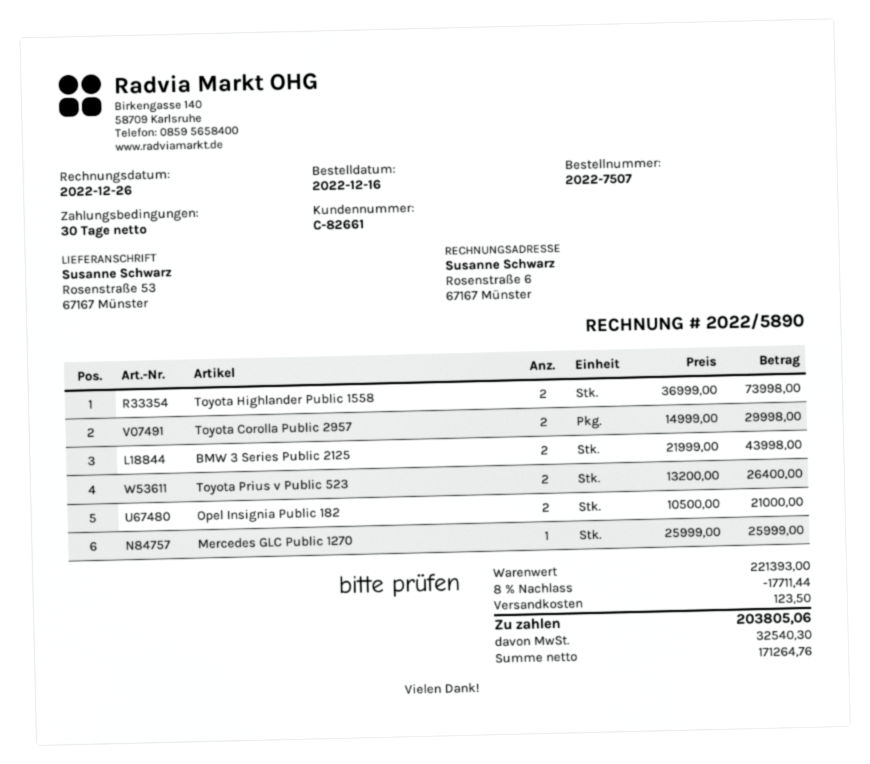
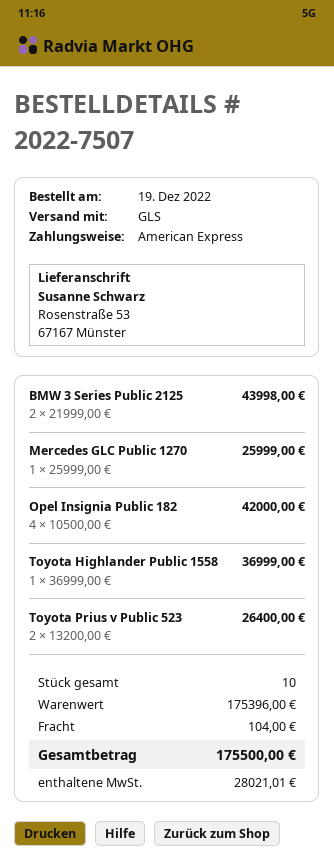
order date: 2022-12-16 -> 2022-12-19
Toyota Highlander Public 1558: 2 x 36999.00 = 73998.00 -> 1 x 36999.00 = 36999.00
Toyota Corolla Public 2957: 2 x 14999.00 = 29998.00 -> none
Opel Insignia Public 182: 2 x 10500.00 = 21000.00 -> 4 x 10500.00 = 42000.00
subtotal: 221393.00 -> 175396.00
discount: 8% = 17711.44 -> none
shipping: 123.50 -> 104.00
tax: 32540.30 -> 28021.01
total: 203805.06 -> 175500.00

